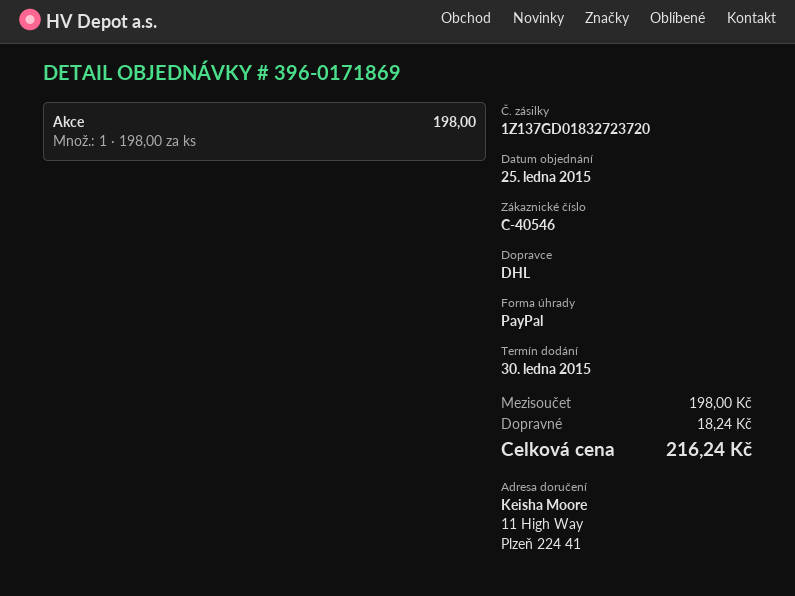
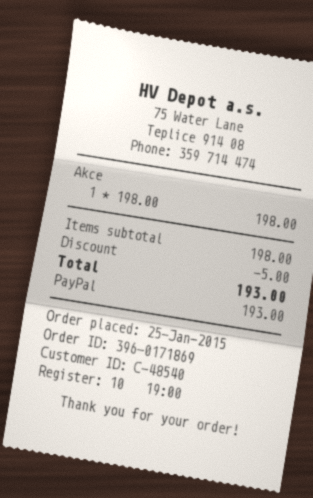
customer number: C-40546 -> C-48540
discount: none -> 5.00
shipping: 18.24 -> none
total: 216.24 -> 193.00

